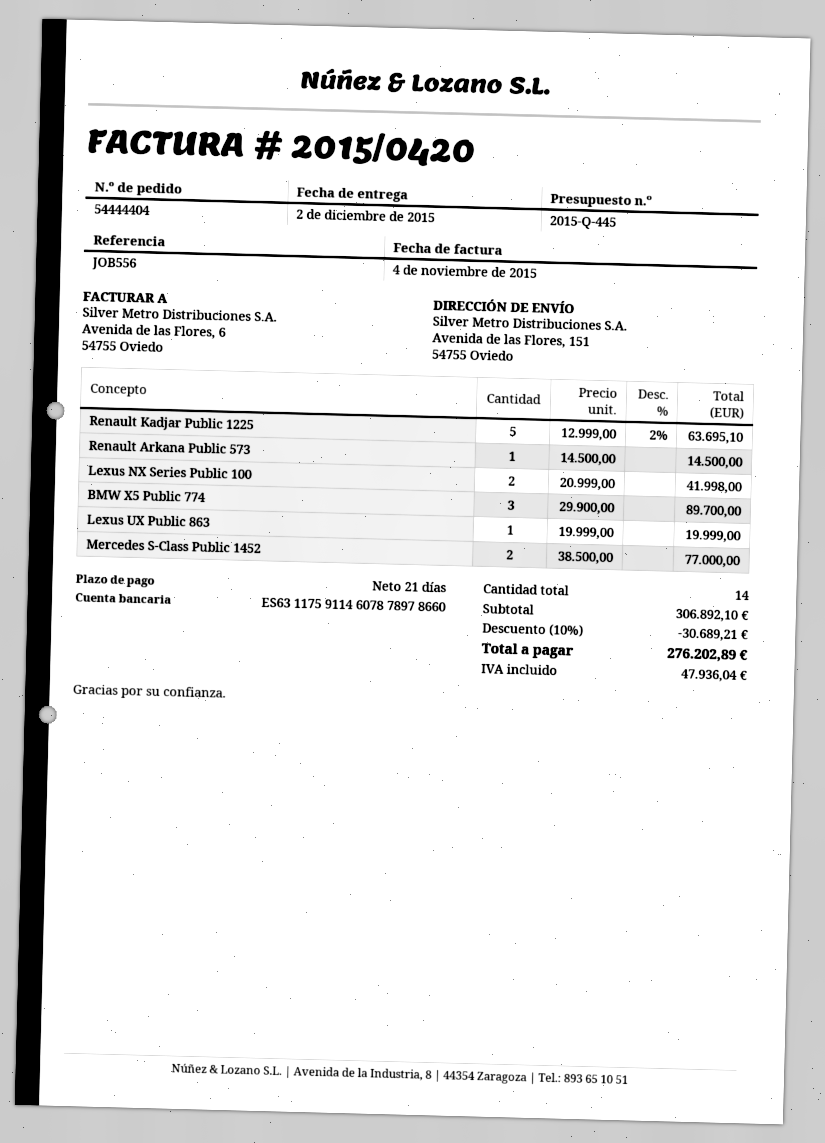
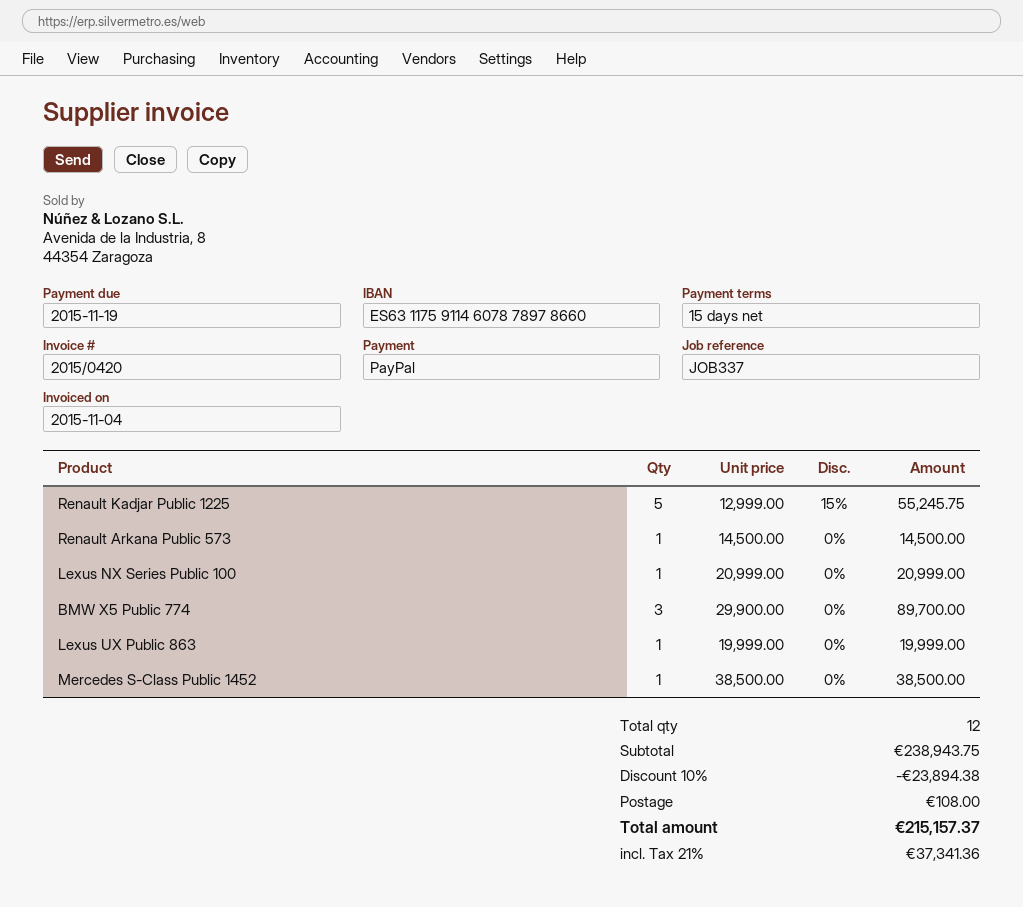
payment terms: 21 days -> 15 days
reference: JOB556 -> JOB337
Renault Kadjar Public 1225: 5 x 12999.00 - 2% = 63695.10 -> 5 x 12999.00 - 15% = 55245.75
Lexus NX Series Public 100: 2 x 20999.00 = 41998.00 -> 1 x 20999.00 = 20999.00
Mercedes S-Class Public 1452: 2 x 38500.00 = 77000.00 -> 1 x 38500.00 = 38500.00
total quantity: 14 -> 12
subtotal: 306892.10 -> 238943.75
discount: 10% = 30689.21 -> 10% = 23894.38
shipping: none -> 108.00
tax: 47936.04 -> 37341.36
total: 276202.89 -> 215157.37

